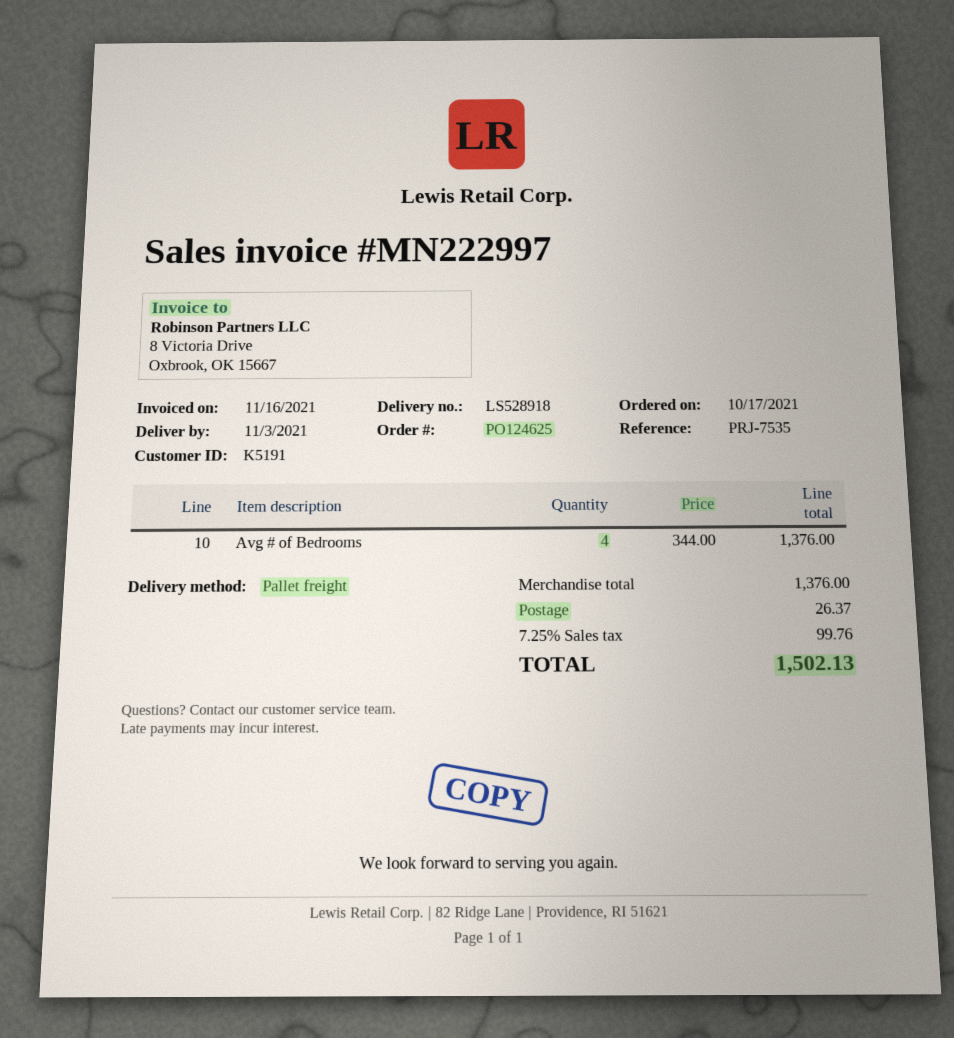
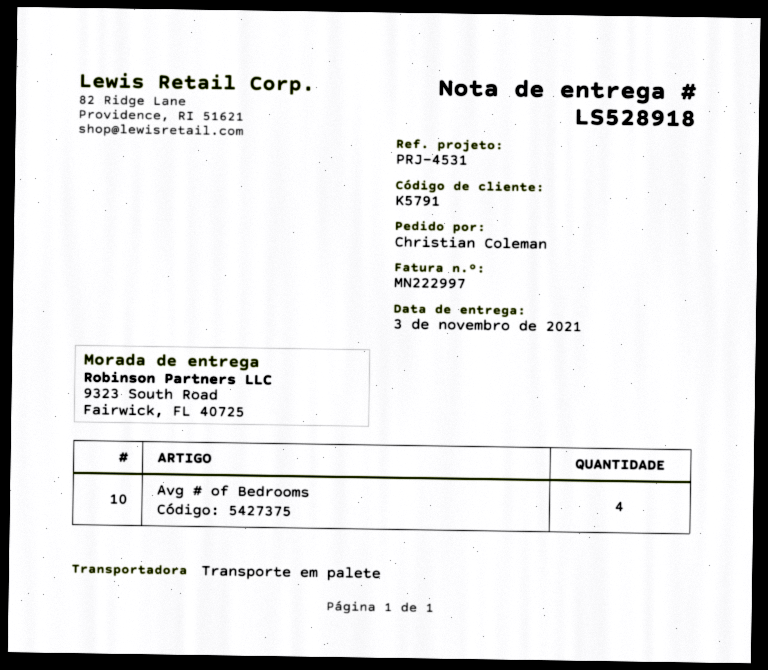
customer number: K5191 -> K5791
reference: PRJ-7535 -> PRJ-4531

